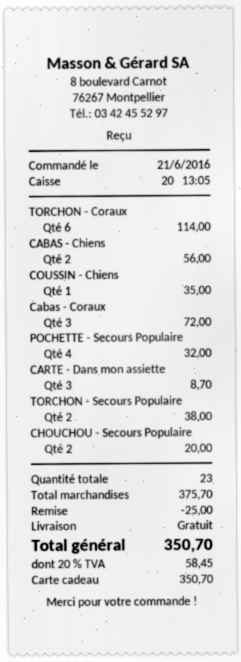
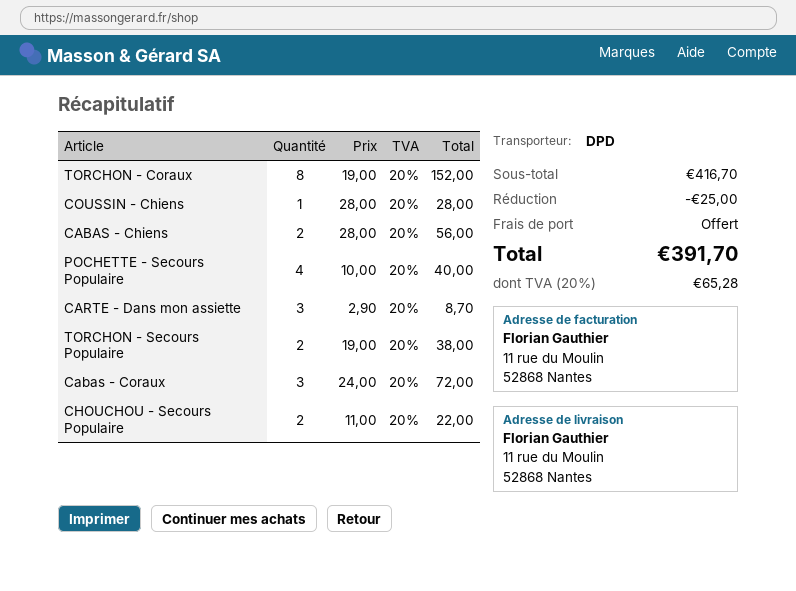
TORCHON - Coraux: 6 for 114.00 -> 8 for 152.00
COUSSIN - Chiens: 1 for 35.00 -> 1 for 28.00
POCHETTE - Secours Populaire: 4 for 32.00 -> 4 for 40.00
CHOUCHOU - Secours Populaire: 2 for 20.00 -> 2 for 22.00
subtotal: 375.70 -> 416.70
tax: 20% = 58.45 -> 20% = 65.28
total: 350.70 -> 391.70

